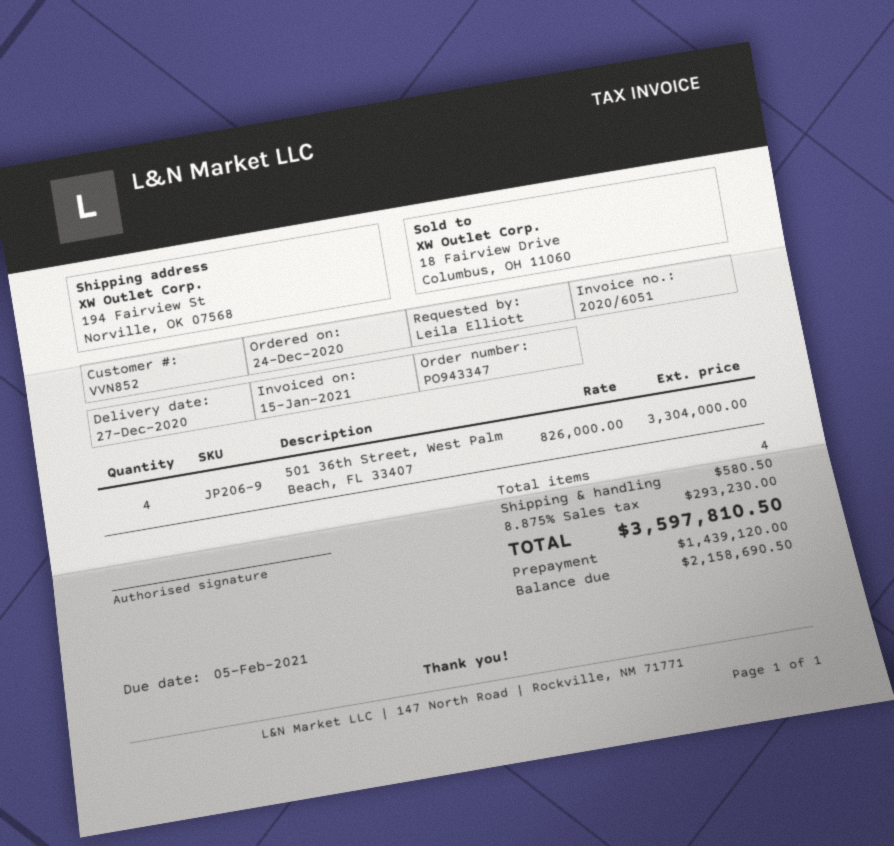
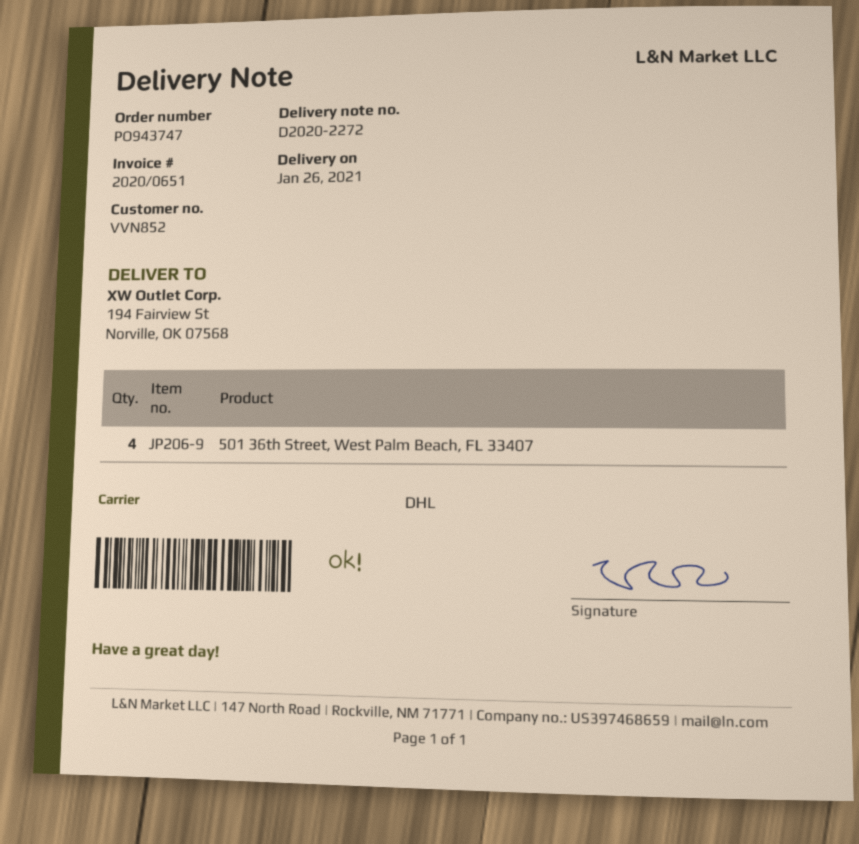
order number: PO943347 -> PO943747
delivery date: 2020-12-27 -> 2021-01-26
invoice number: 2020/6051 -> 2020/0651

